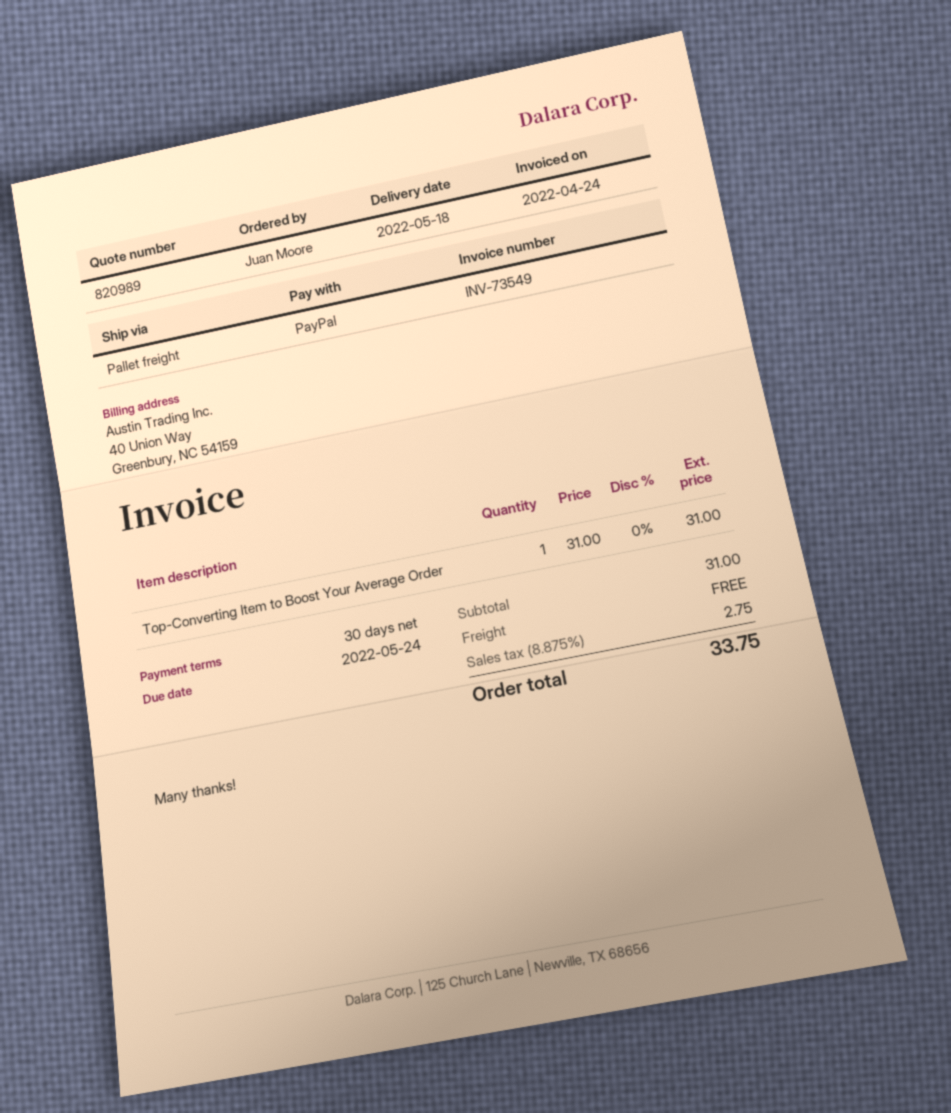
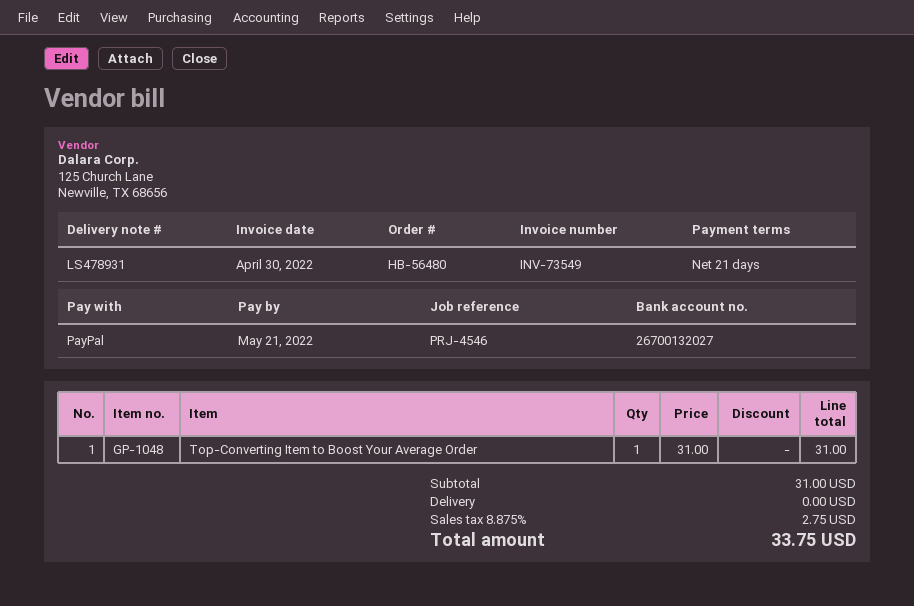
invoice date: 2022-04-24 -> 2022-04-30
payment terms: 30 days -> 21 days
due date: 2022-05-24 -> 2022-05-21

